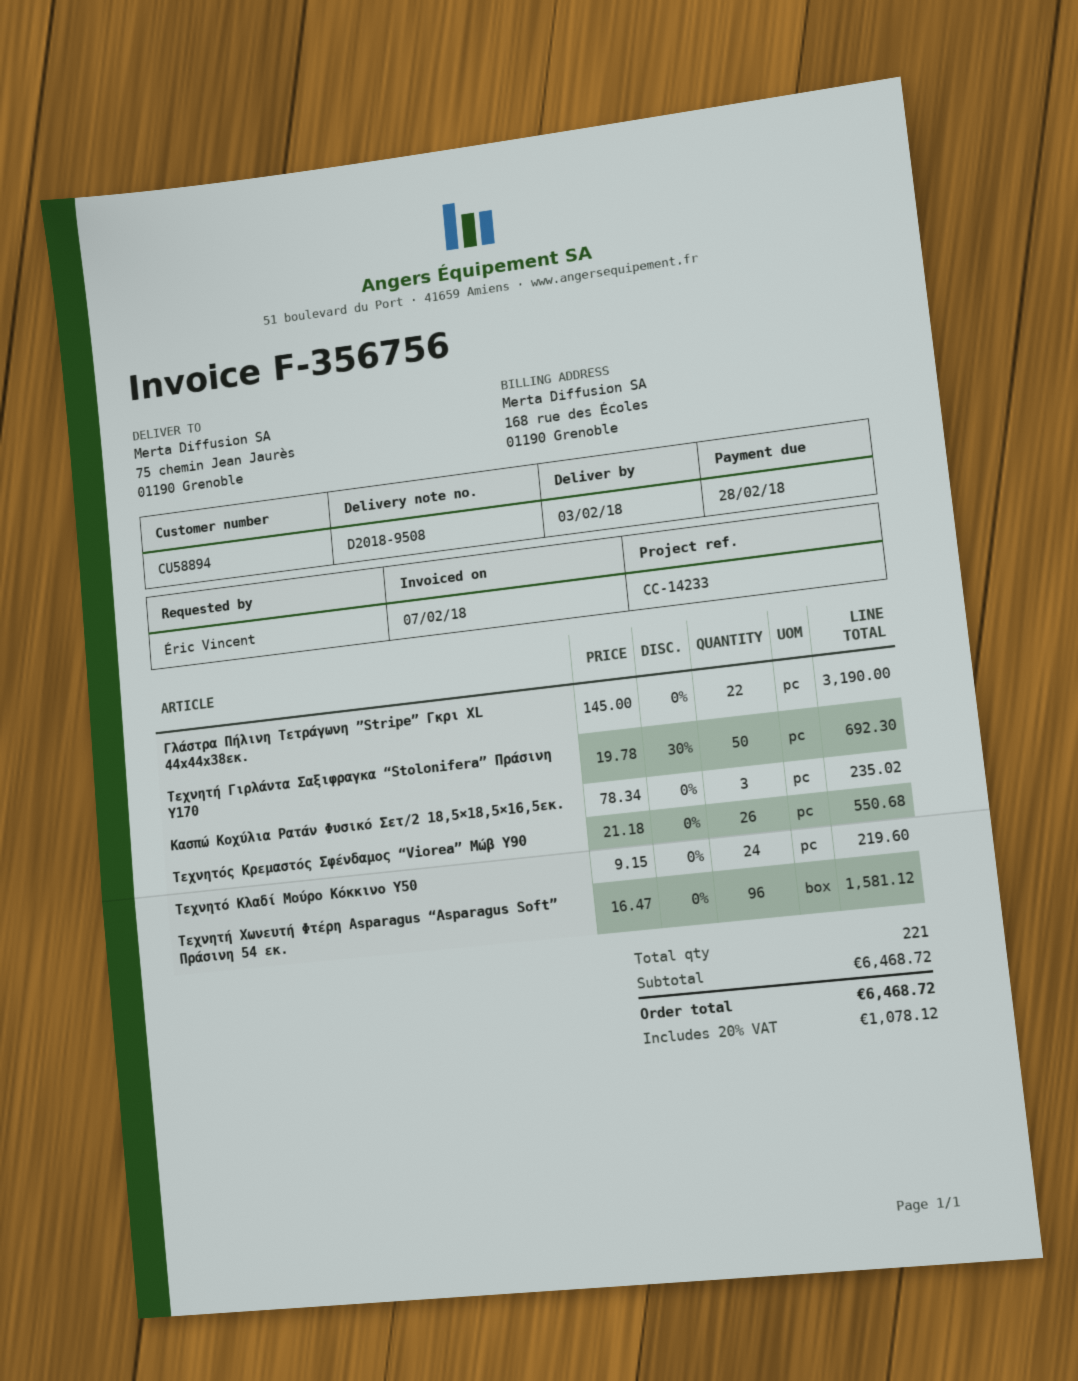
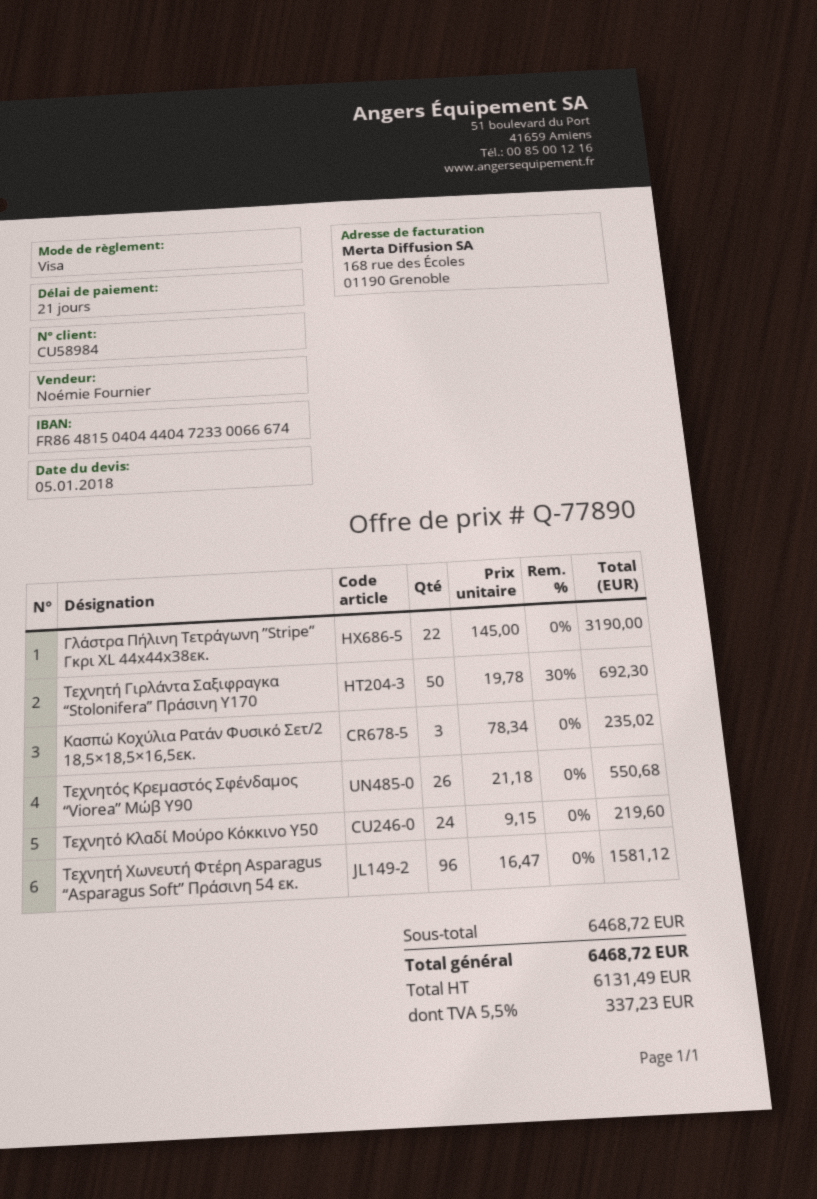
customer number: CU58894 -> CU58984
tax: 20% = 1078.12 -> 5.5% = 337.23

